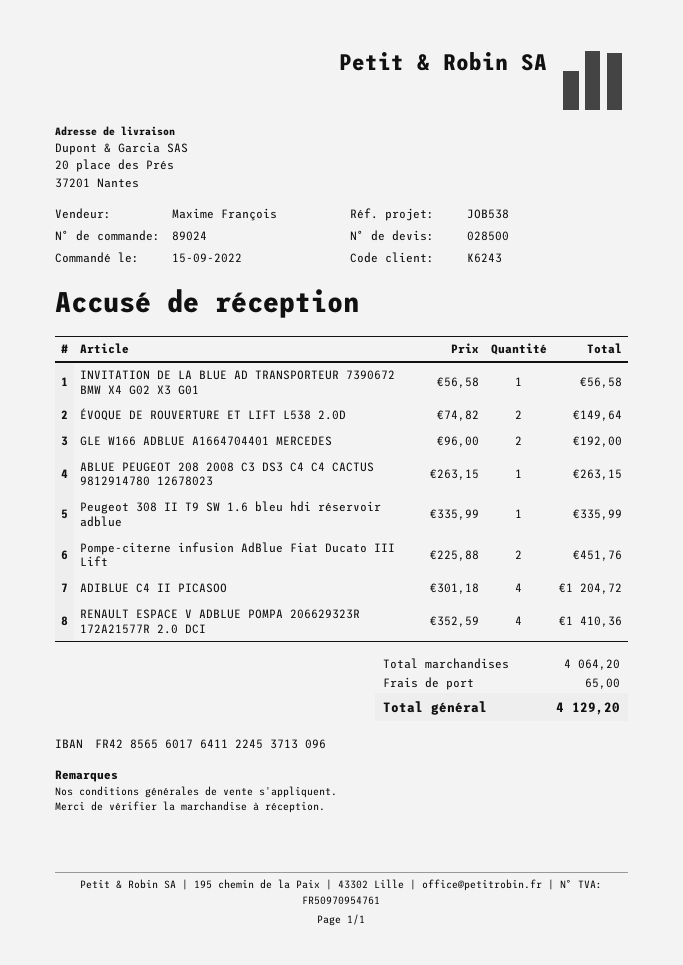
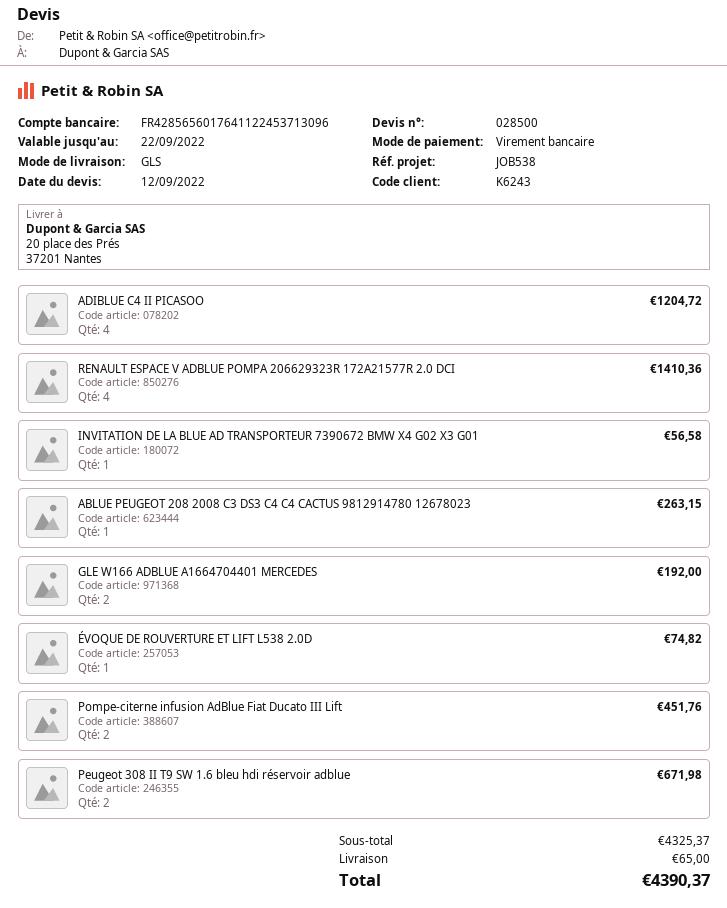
ÉVOQUE DE ROUVERTURE ET LIFT L538 2.0D: 2 for 149.64 -> 1 for 74.82
Peugeot 308 II T9 SW 1.6 bleu hdi réservoir adblue: 1 for 335.99 -> 2 for 671.98
subtotal: 4064.20 -> 4325.37
total: 4129.20 -> 4390.37

